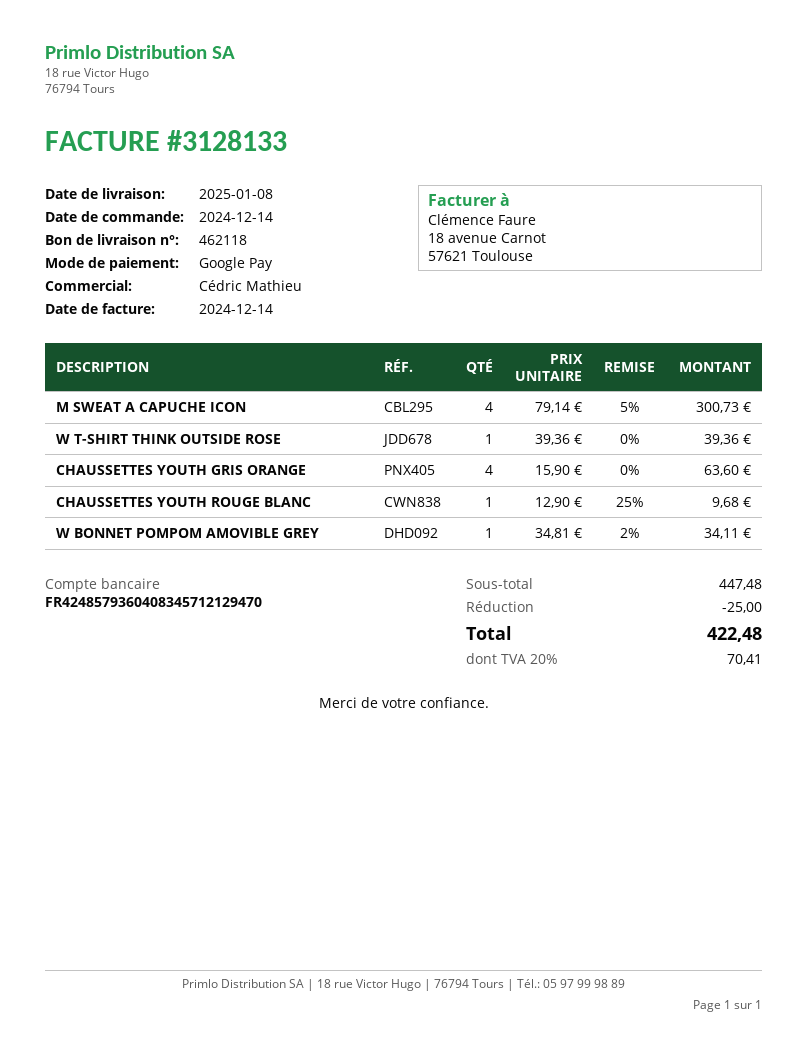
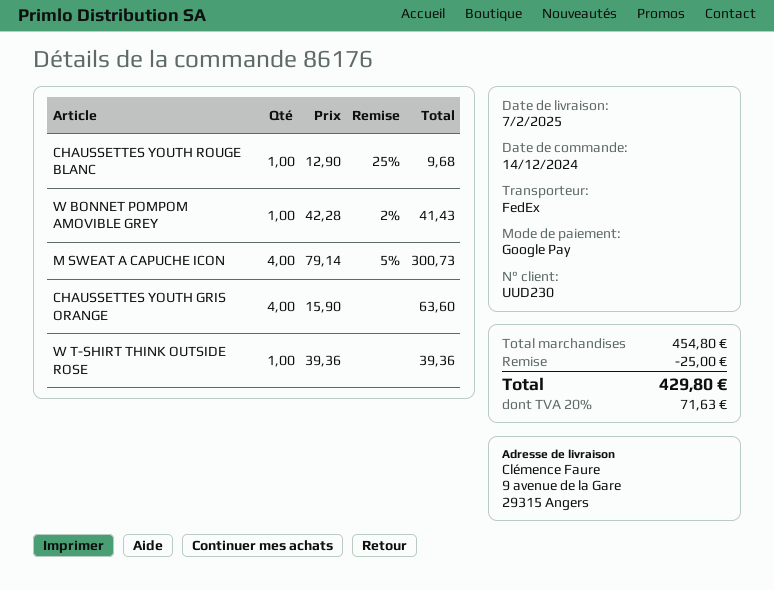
delivery date: 2025-01-08 -> 2025-02-07
W BONNET POMPOM AMOVIBLE GREY: 1 x 34.81 - 2% = 34.11 -> 1 x 42.28 - 2% = 41.43
subtotal: 447.48 -> 454.80
tax: 20% = 70.41 -> 20% = 71.63
total: 422.48 -> 429.80

